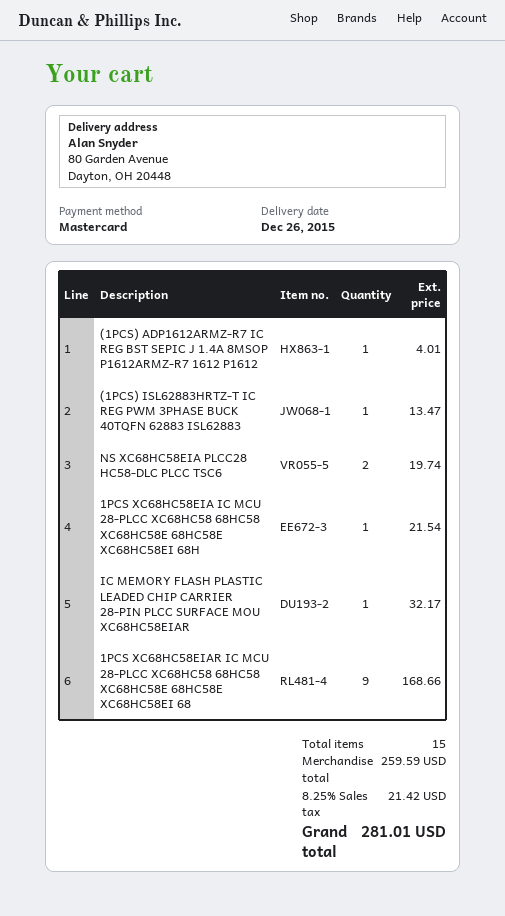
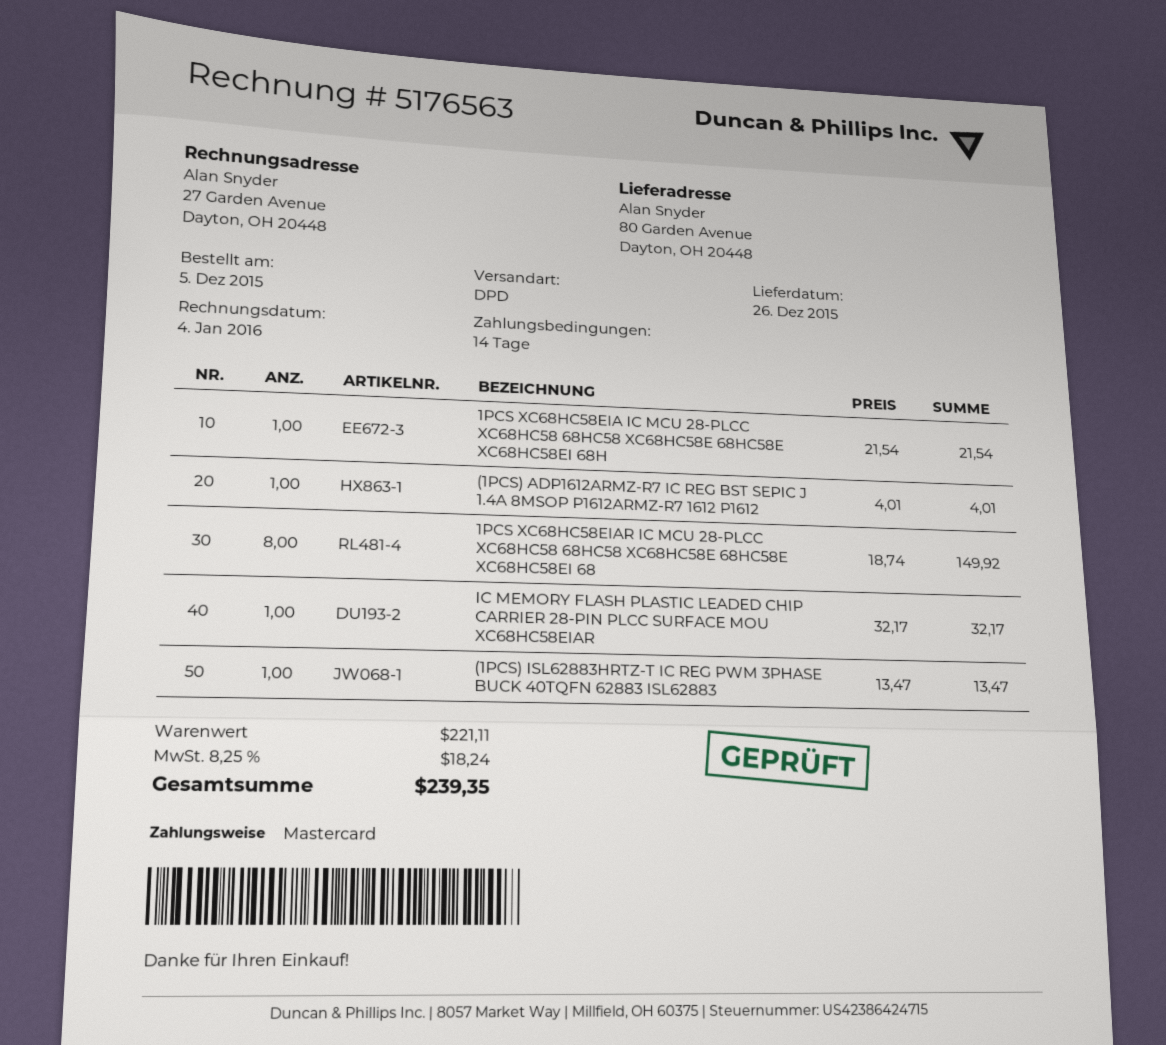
NS XC68HC58EIA PLCC28 HC58-DLC PLCC TSC6: 2 for 19.74 -> none
1PCS XC68HC58EIAR IC MCU 28-PLCC XC68HC58 68HC58 XC68HC58E 68HC58E XC68HC58EI 68: 9 for 168.66 -> 8 for 149.92
subtotal: 259.59 -> 221.11
tax: 8.25% = 21.42 -> 8.25% = 18.24
total: 281.01 -> 239.35

